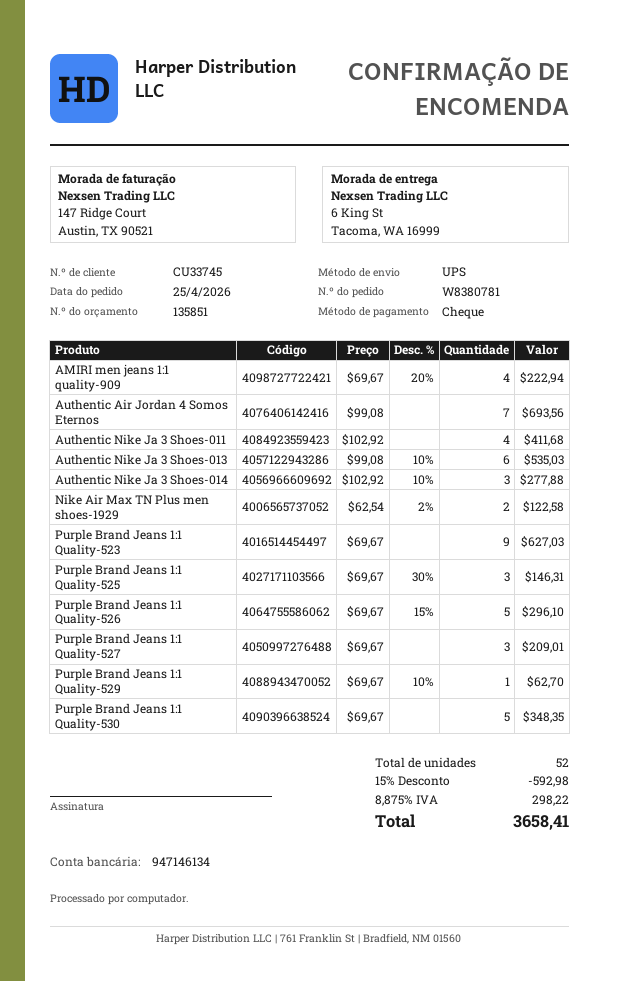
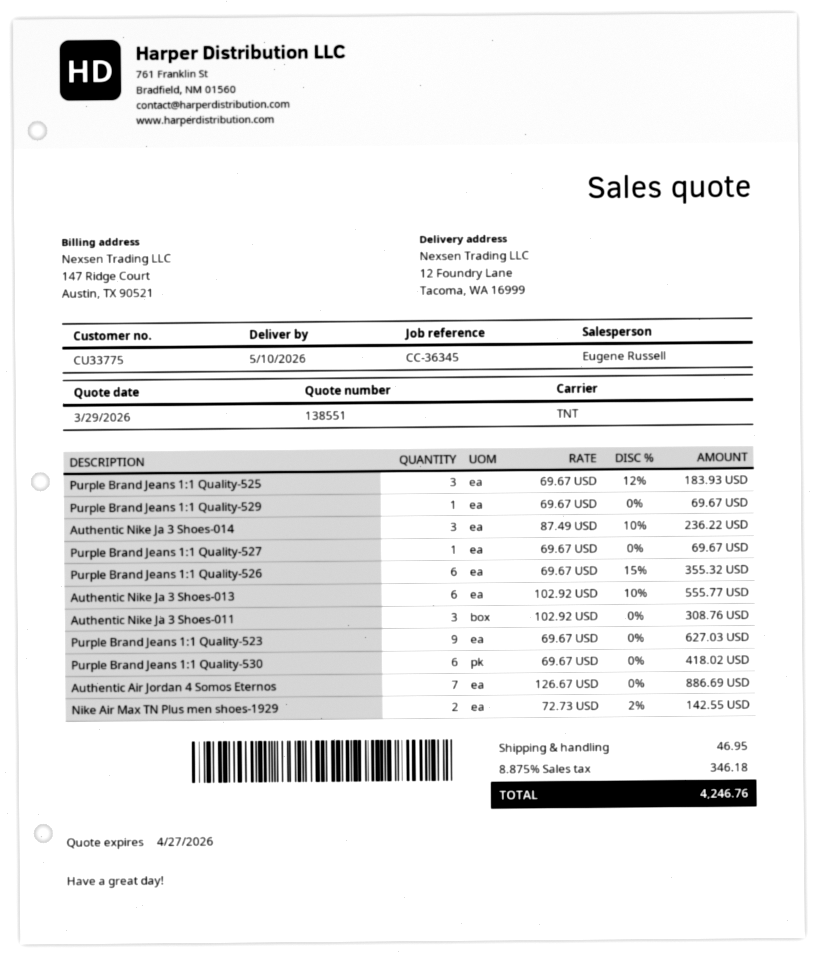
quote number: 135851 -> 138551
customer number: CU33745 -> CU33775
shipping method: UPS -> TNT
ship to: 6 King St, Tacoma, WA 16999 -> 12 Foundry Lane, Tacoma, WA 16999
AMIRI men jeans 1:1 quality-909: 4 x 69.67 - 20% = 222.94 -> none
Authentic Air Jordan 4 Somos Eternos: 7 x 99.08 = 693.56 -> 7 x 126.67 = 886.69
Authentic Nike Ja 3 Shoes-011: 4 x 102.92 = 411.68 -> 3 x 102.92 = 308.76
Authentic Nike Ja 3 Shoes-013: 6 x 99.08 - 10% = 535.03 -> 6 x 102.92 - 10% = 555.77
Authentic Nike Ja 3 Shoes-014: 3 x 102.92 - 10% = 277.88 -> 3 x 87.49 - 10% = 236.22
Nike Air Max TN Plus men shoes-1929: 2 x 62.54 - 2% = 122.58 -> 2 x 72.73 - 2% = 142.55
Purple Brand Jeans 1:1 Quality-525: 3 x 69.67 - 30% = 146.31 -> 3 x 69.67 - 12% = 183.93
Purple Brand Jeans 1:1 Quality-526: 5 x 69.67 - 15% = 296.10 -> 6 x 69.67 - 15% = 355.32
Purple Brand Jeans 1:1 Quality-527: 3 x 69.67 = 209.01 -> 1 x 69.67 = 69.67
Purple Brand Jeans 1:1 Quality-529: 1 x 69.67 - 10% = 62.70 -> 1 x 69.67 = 69.67
Purple Brand Jeans 1:1 Quality-530: 5 x 69.67 = 348.35 -> 6 x 69.67 = 418.02
discount: 15% = 592.98 -> none
shipping: none -> 46.95
tax: 8.875% = 298.22 -> 8.875% = 346.18
total: 3658.41 -> 4246.76

